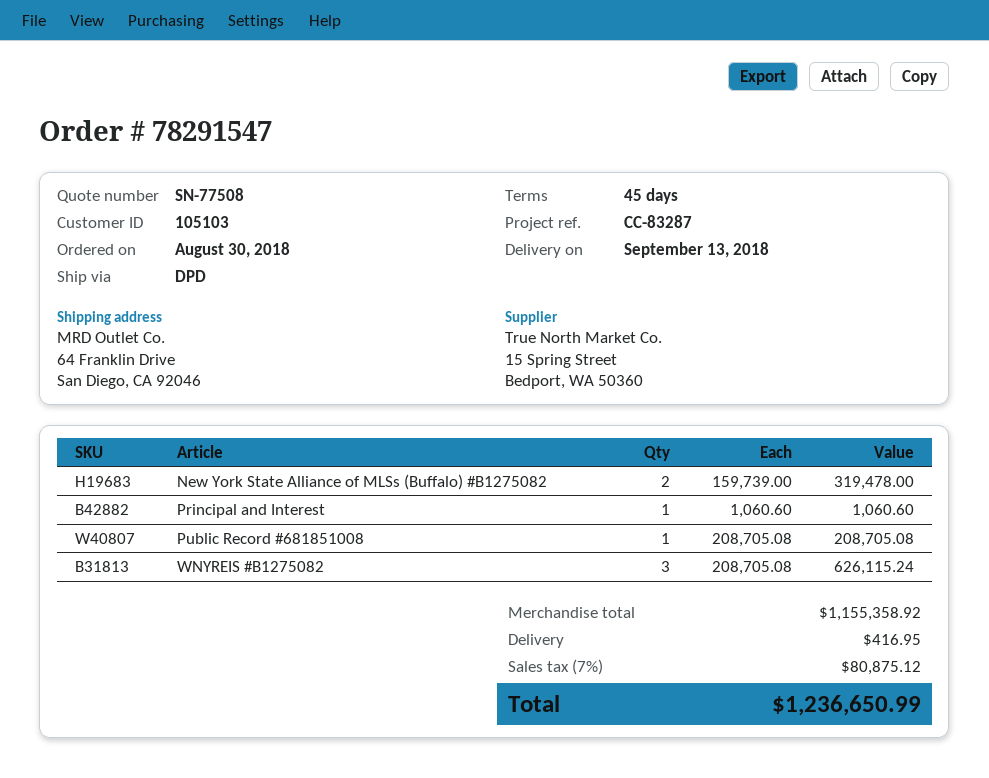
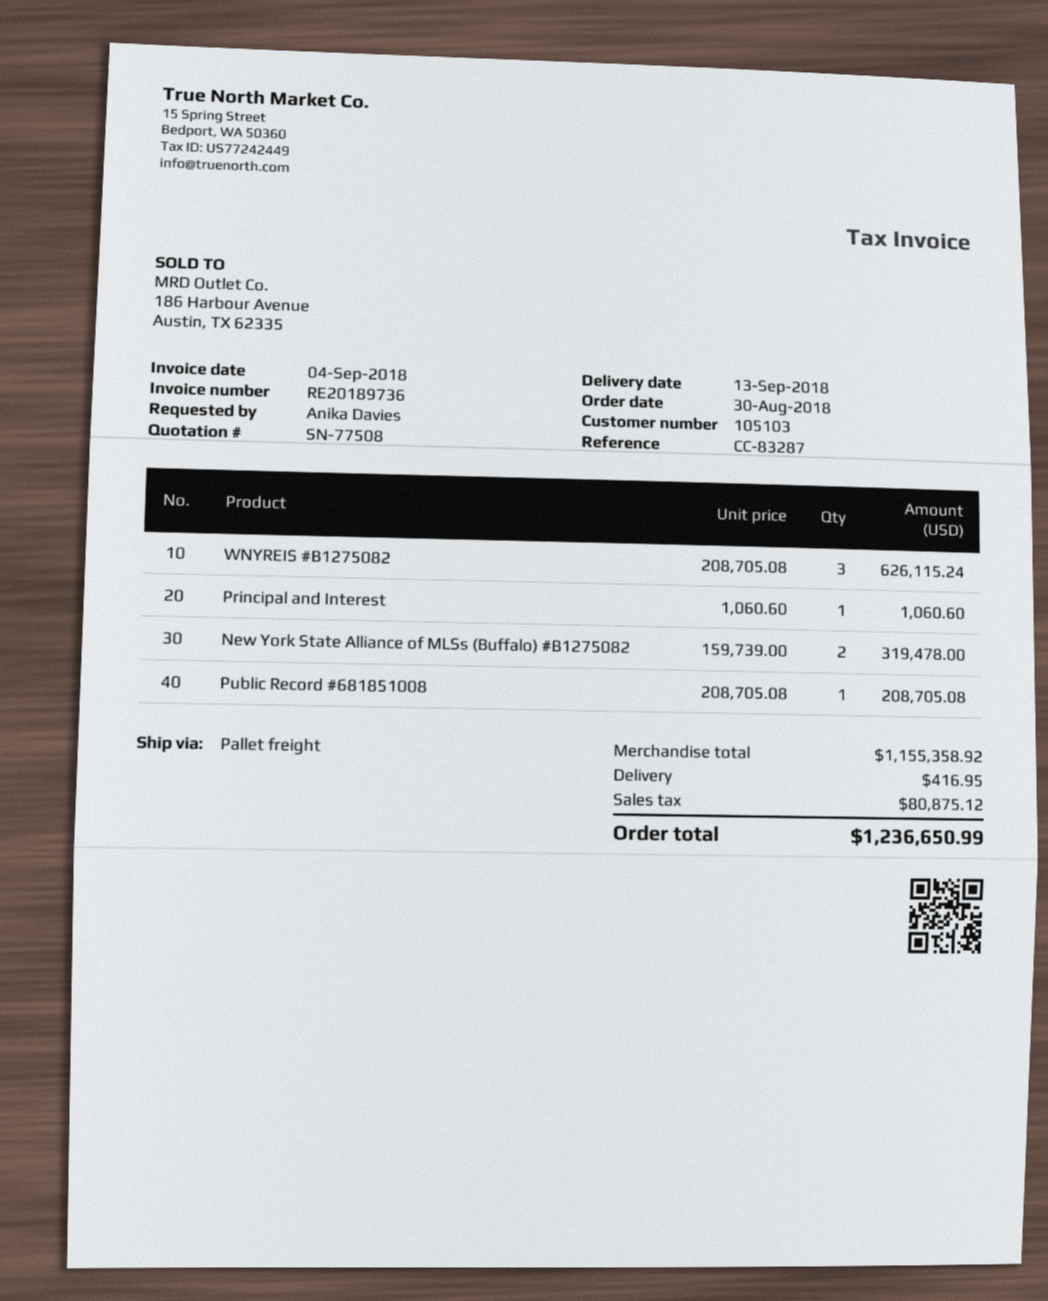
shipping method: DPD -> pallet freight

